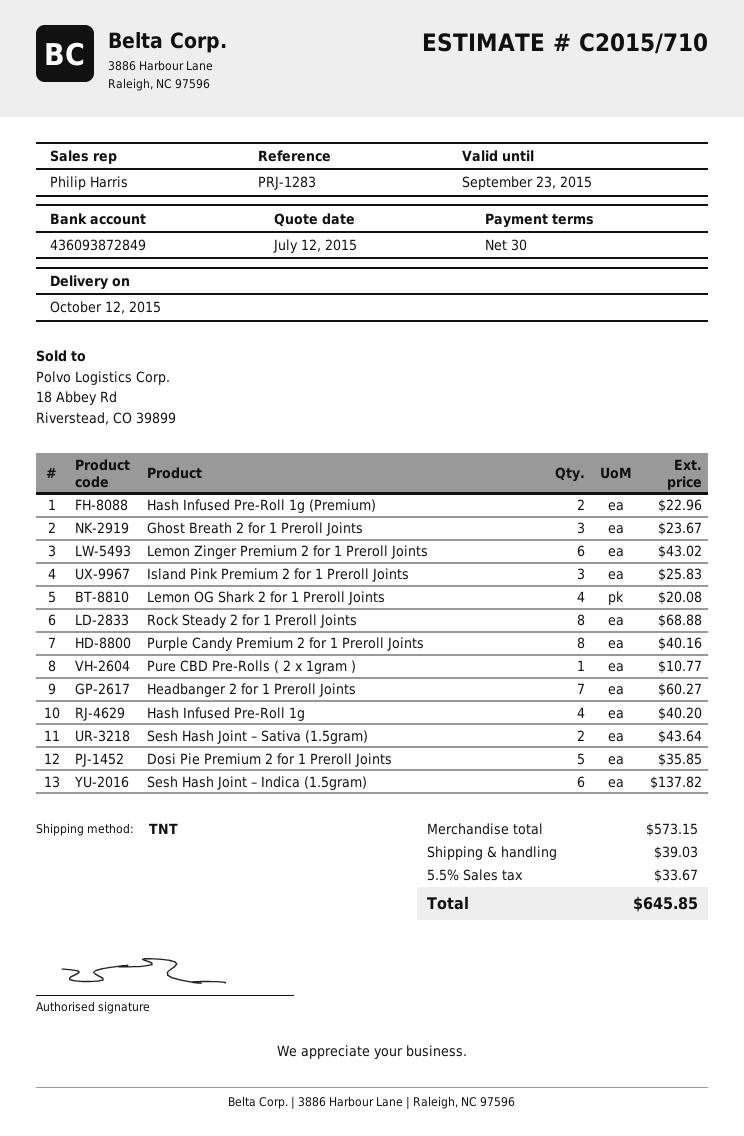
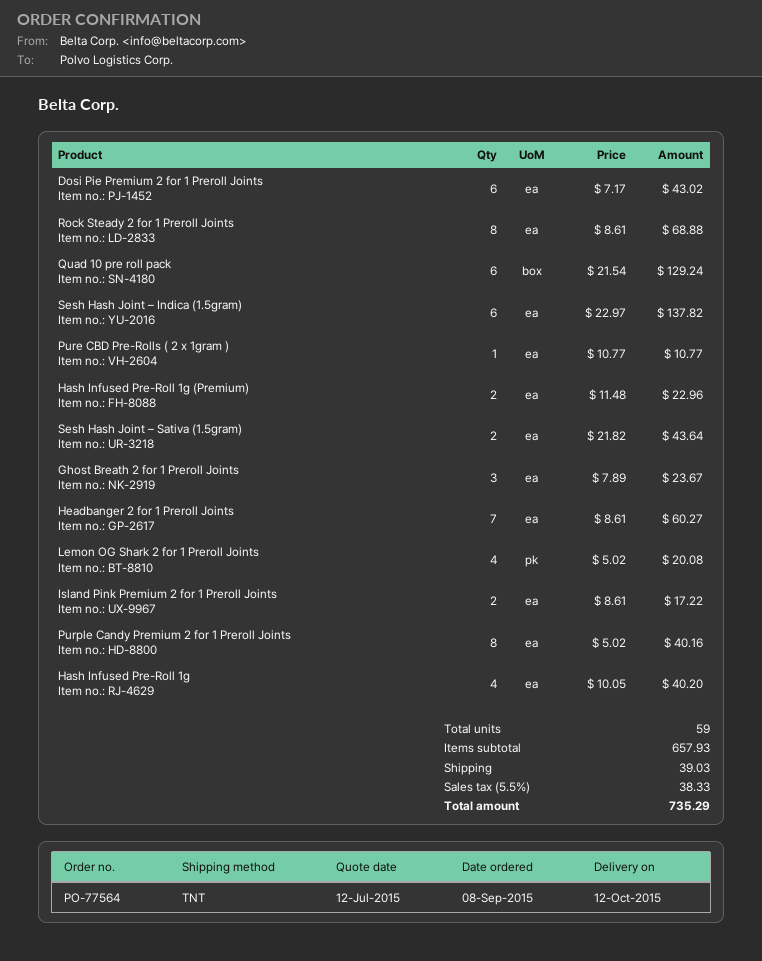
Lemon Zinger Premium 2 for 1 Preroll Joints: 6 for 43.02 -> none
Island Pink Premium 2 for 1 Preroll Joints: 3 for 25.83 -> 2 for 17.22
Dosi Pie Premium 2 for 1 Preroll Joints: 5 for 35.85 -> 6 for 43.02
Quad 10 pre roll pack: none -> 6 for 129.24
subtotal: 573.15 -> 657.93
tax: 5.5% = 33.67 -> 5.5% = 38.33
total: 645.85 -> 735.29

